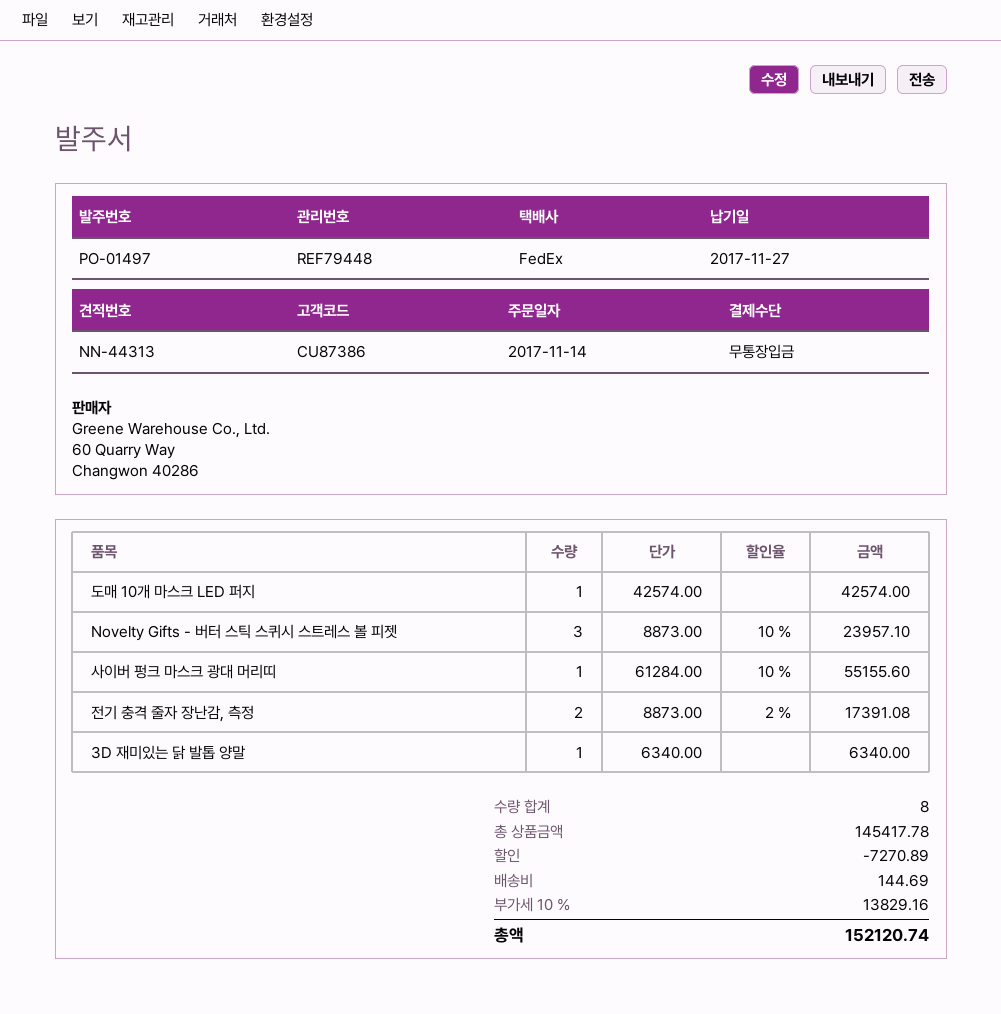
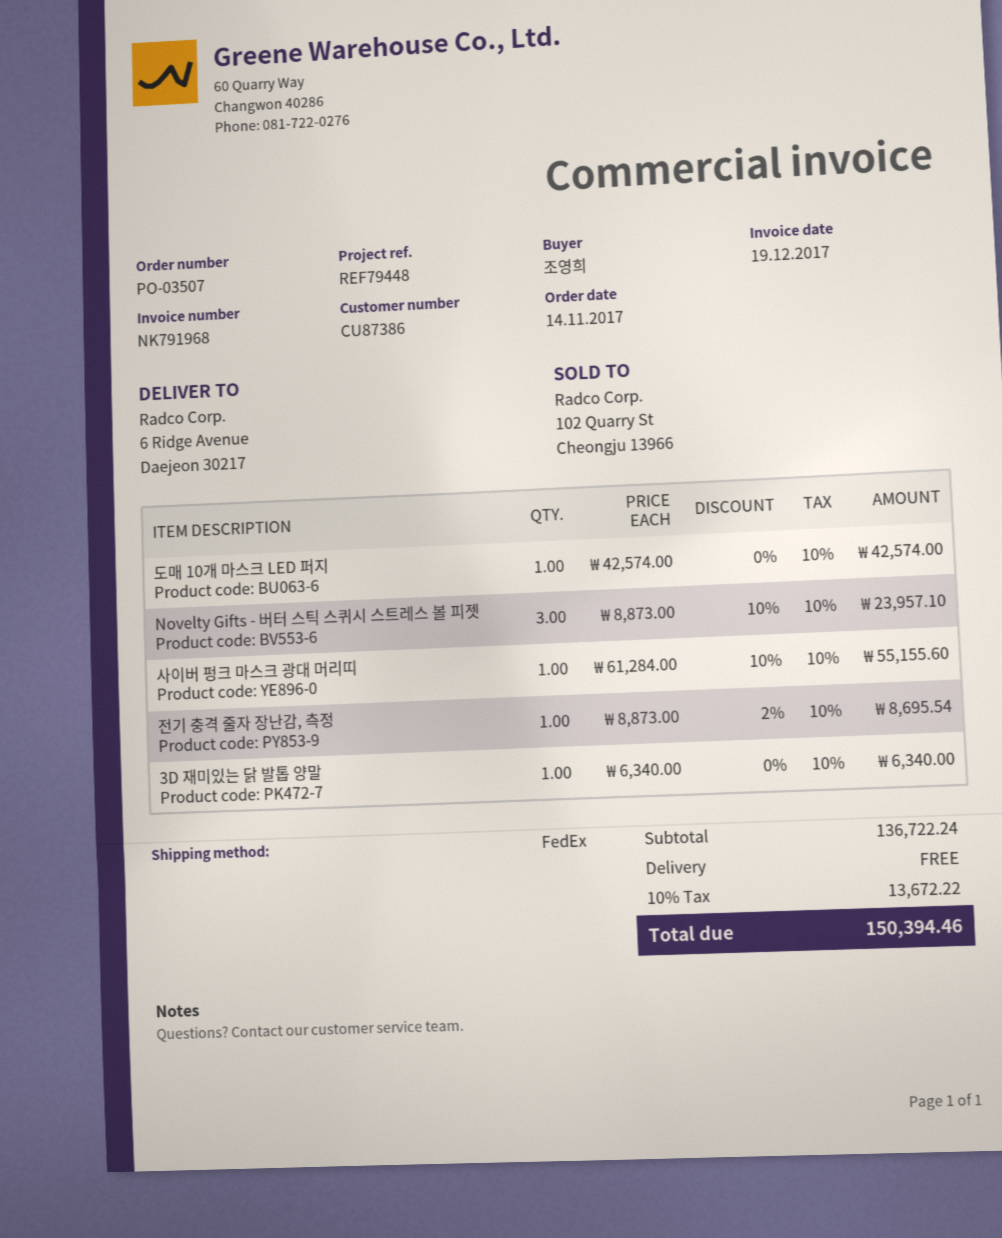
order number: PO-01497 -> PO-03507
전기 충격 줄자 장난감, 측정: 2 x 8873.00 - 2% = 17391.08 -> 1 x 8873.00 - 2% = 8695.54
subtotal: 145417.78 -> 136722.24
discount: 7270.89 -> none
shipping: 144.69 -> 0.00
tax: 10% = 13829.16 -> 10% = 13672.22
total: 152120.74 -> 150394.46

